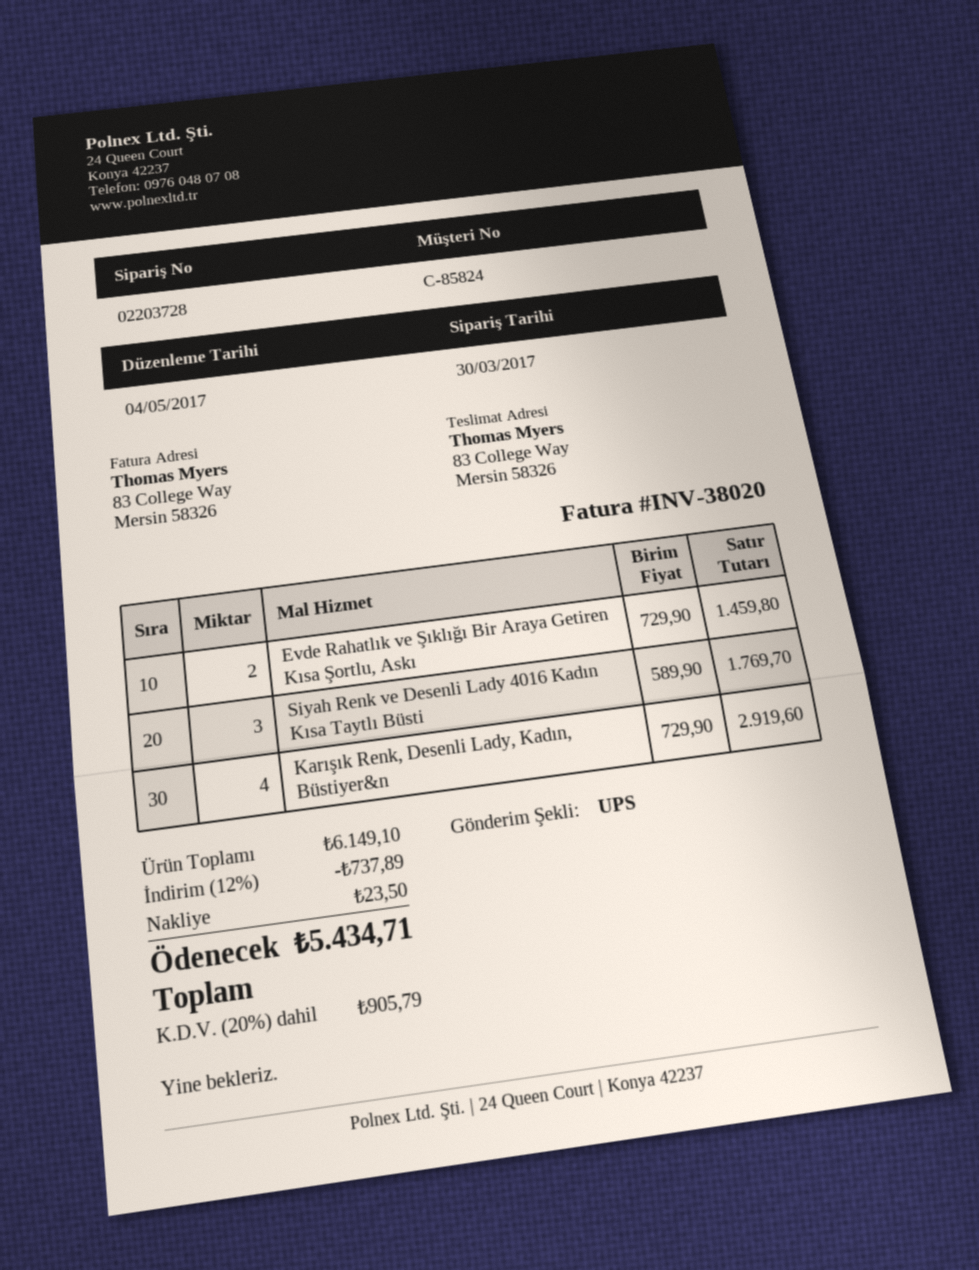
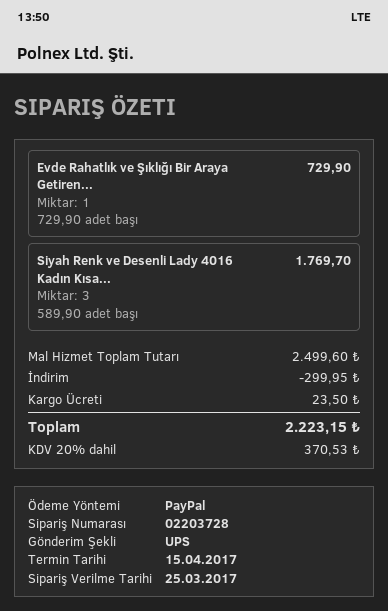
order date: 2017-03-30 -> 2017-03-25
Evde Rahatlık ve Şıklığı Bir Araya Getiren Kısa Şortlu, Askı: 2 x 729.90 = 1459.80 -> 1 x 729.90 = 729.90
Karışık Renk, Desenli Lady, Kadın, Büstiyer&n: 4 x 729.90 = 2919.60 -> none
subtotal: 6149.10 -> 2499.60
discount: 737.89 -> 299.95
tax: 20% = 905.79 -> 20% = 370.53
total: 5434.71 -> 2223.15

